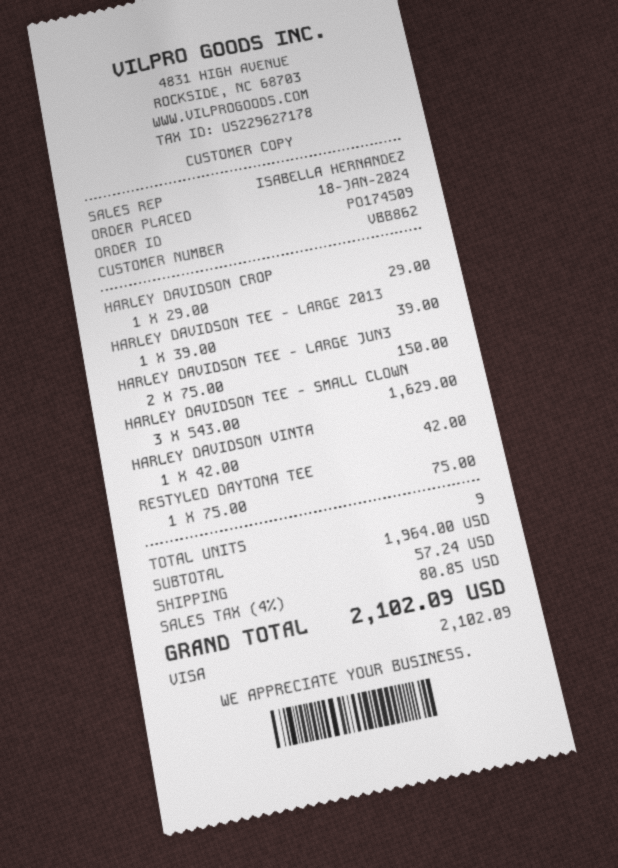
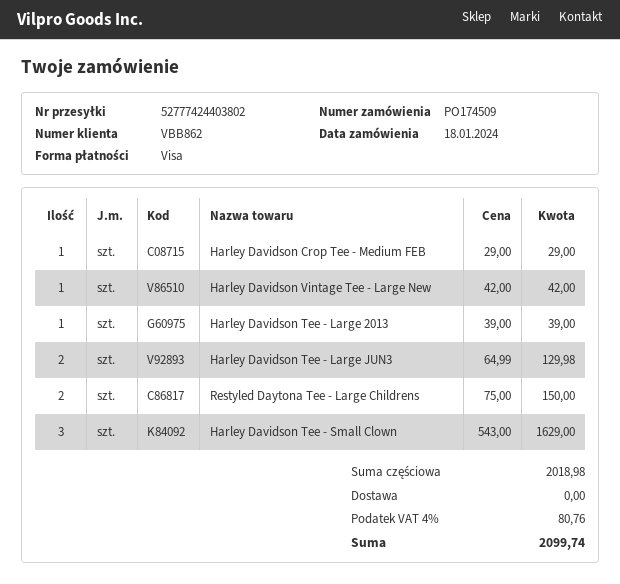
HARLEY DAVIDSON TEE - LARGE JUN3: 2 x 75.00 = 150.00 -> 2 x 64.99 = 129.98
RESTYLED DAYTONA TEE: 1 x 75.00 = 75.00 -> 2 x 75.00 = 150.00
subtotal: 1964.00 -> 2018.98
shipping: 57.24 -> 0.00
tax: 4% = 80.85 -> 4% = 80.76
total: 2102.09 -> 2099.74

